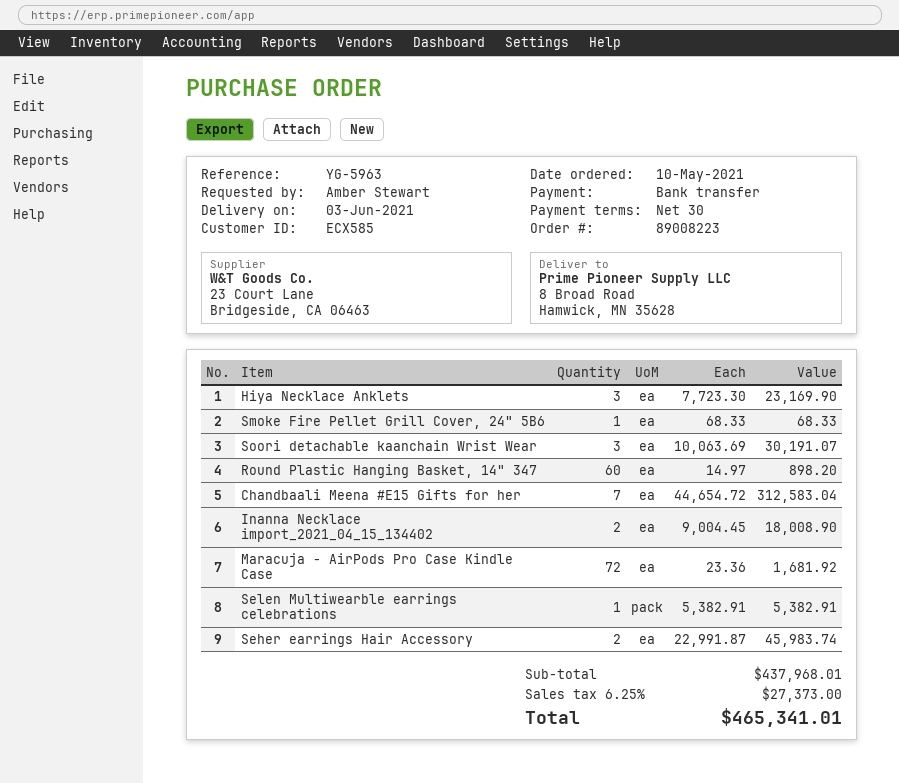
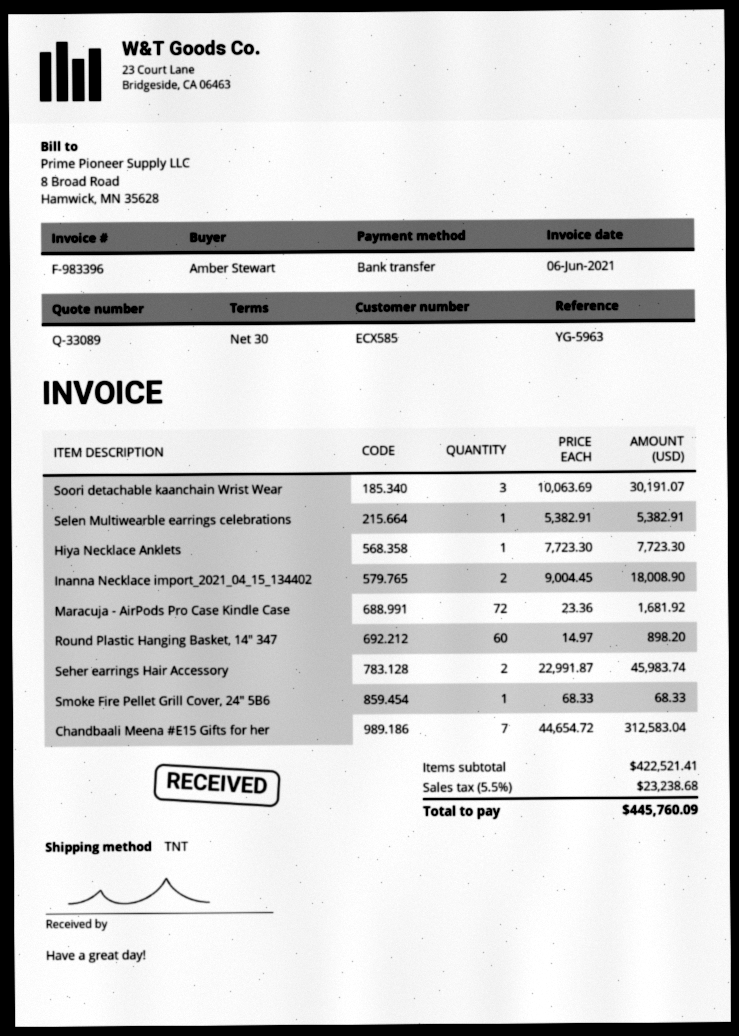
Hiya Necklace Anklets: 3 x 7723.30 = 23169.90 -> 1 x 7723.30 = 7723.30
subtotal: 437968.01 -> 422521.41
tax: 6.25% = 27373.00 -> 5.5% = 23238.68
total: 465341.01 -> 445760.09

